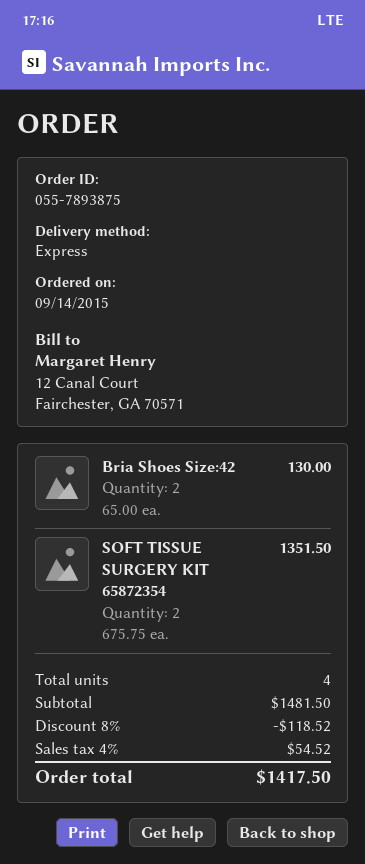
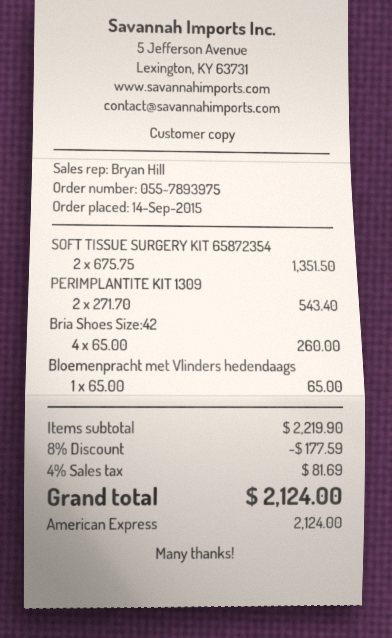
order number: 055-7893875 -> 055-7893975
Bria Shoes Size:42: 2 x 65.00 = 130.00 -> 4 x 65.00 = 260.00
PERIMPLANTITE KIT 1309: none -> 2 x 271.70 = 543.40
Bloemenpracht met Vlinders hedendaags: none -> 1 x 65.00 = 65.00
subtotal: 1481.50 -> 2219.90
discount: 8% = 118.52 -> 8% = 177.59
tax: 4% = 54.52 -> 4% = 81.69
total: 1417.50 -> 2124.00

